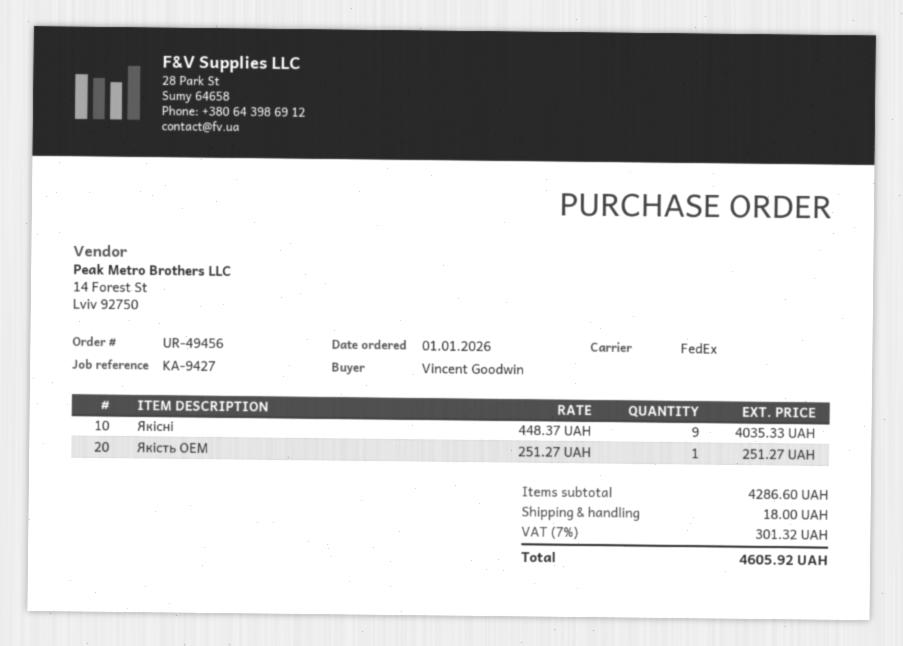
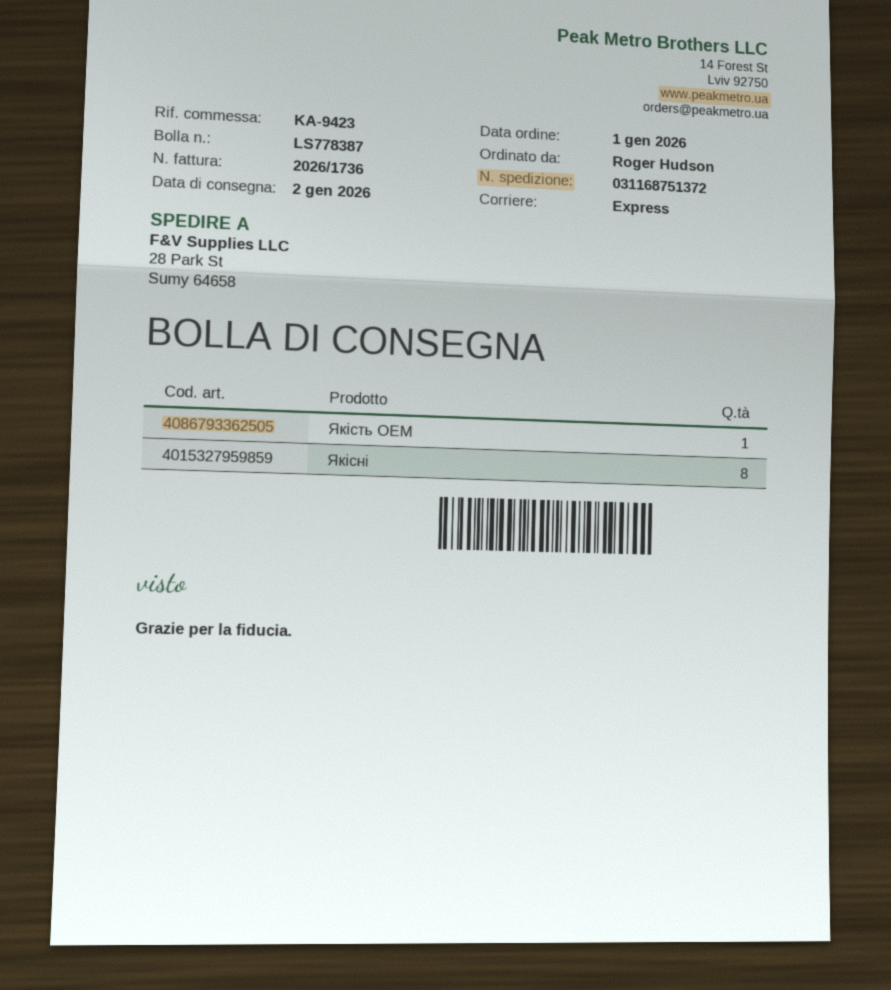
reference: KA-9427 -> KA-9423
ordered by: Vincent Goodwin -> Roger Hudson
shipping method: FedEx -> express
Якісні: 9 -> 8

